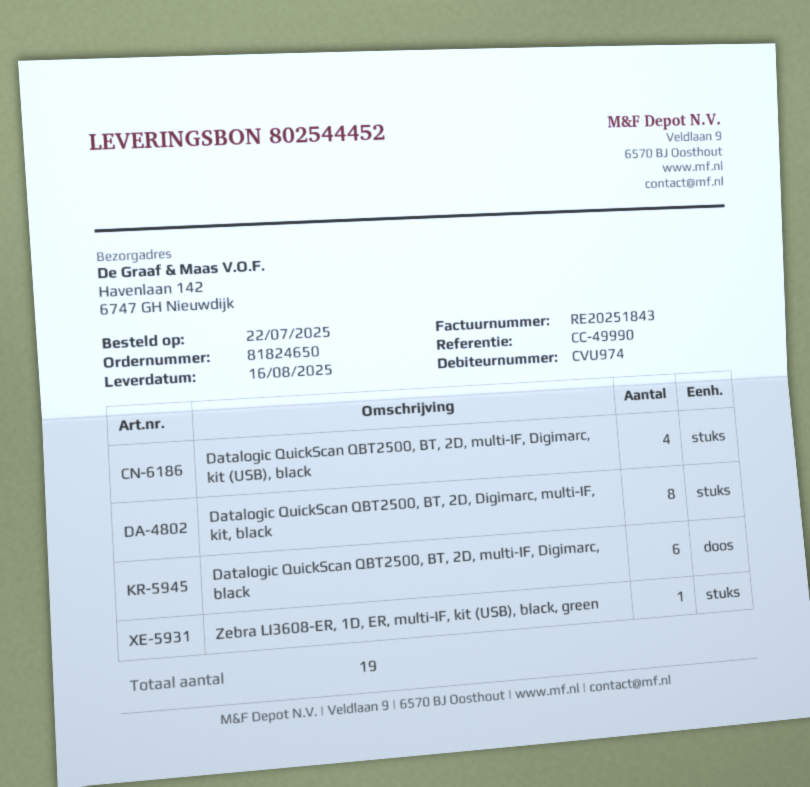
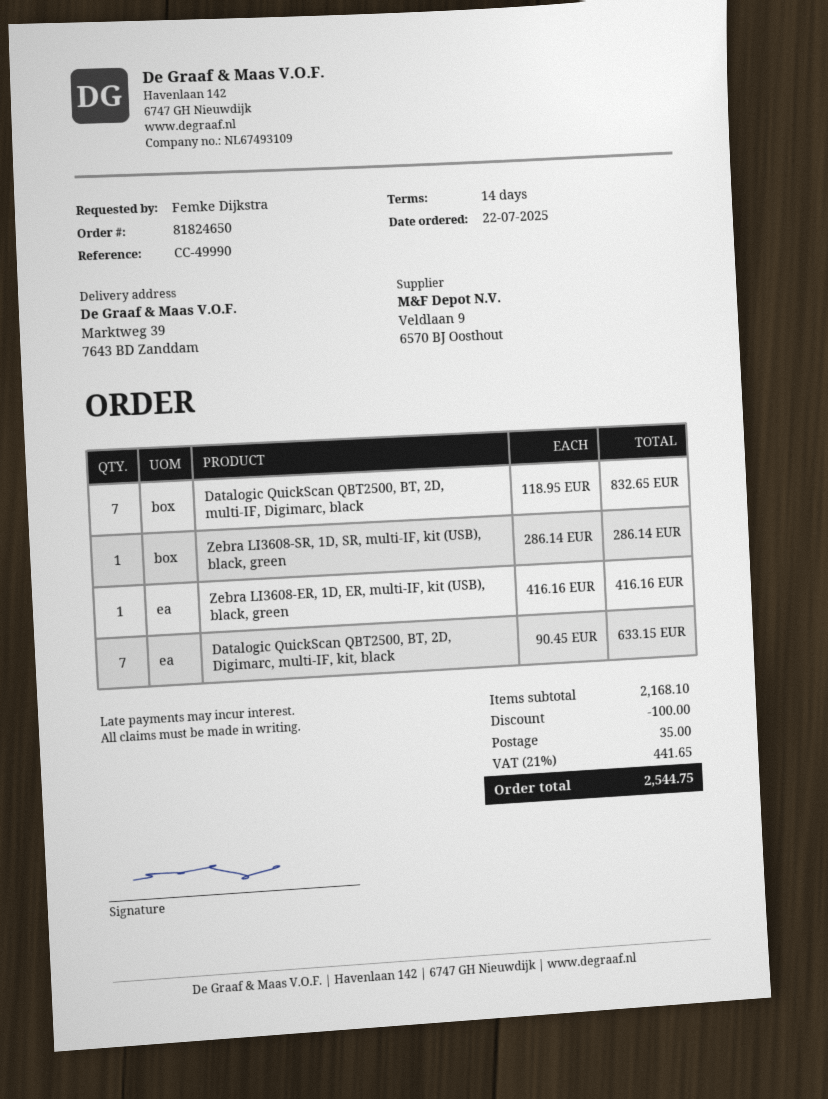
ship to: Havenlaan 142, 6747 GH Nieuwdijk -> Marktweg 39, 7643 BD Zanddam
Datalogic QuickScan QBT2500, BT, 2D, multi-IF, Digimarc, kit (USB), black: 4 -> none
Datalogic QuickScan QBT2500, BT, 2D, Digimarc, multi-IF, kit, black: 8 -> 7
Datalogic QuickScan QBT2500, BT, 2D, multi-IF, Digimarc, black: 6 -> 7
Zebra LI3608-SR, 1D, SR, multi-IF, kit (USB), black, green: none -> 1

